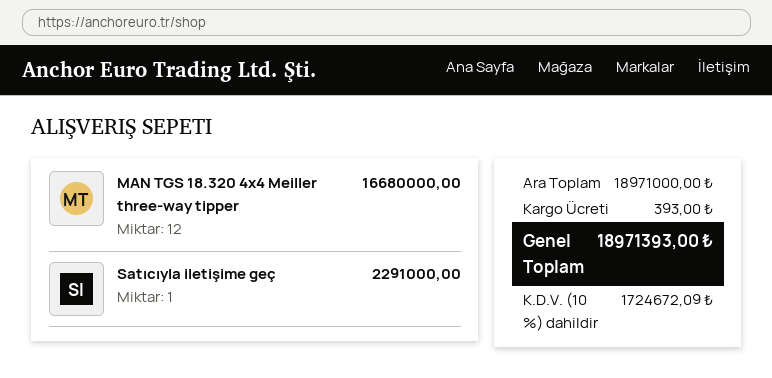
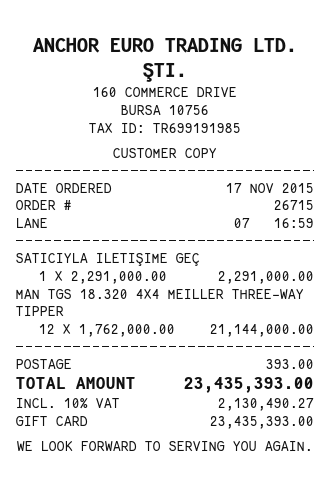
MAN TGS 18.320 4x4 Meiller three-way tipper: 12 for 16680000.00 -> 12 for 21144000.00
tax: 10% = 1724672.09 -> 10% = 2130490.27
total: 18971393.00 -> 23435393.00

